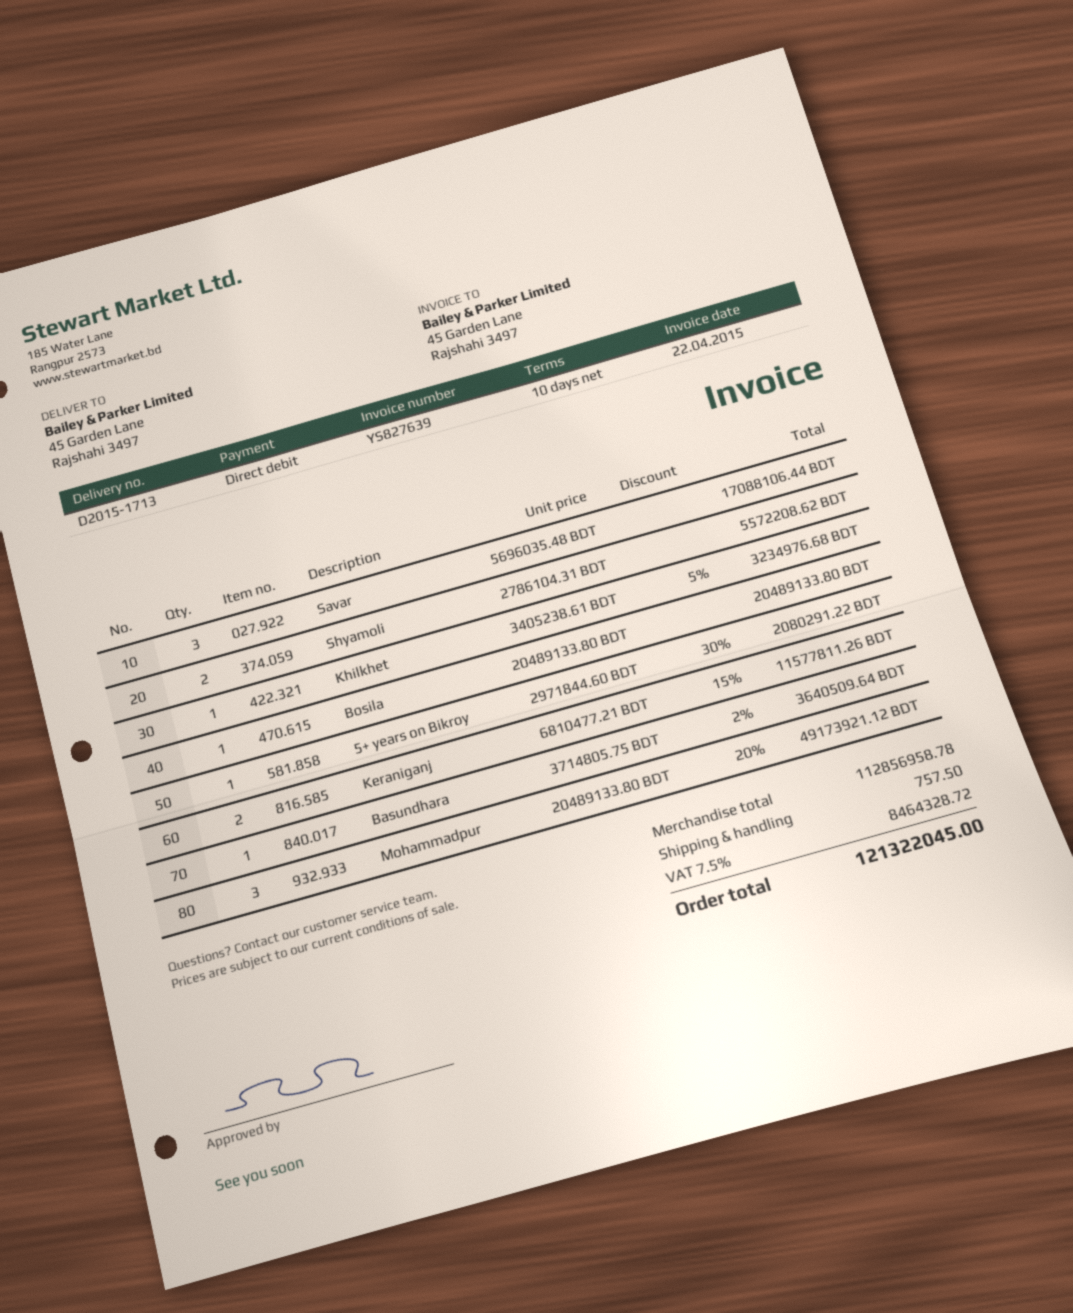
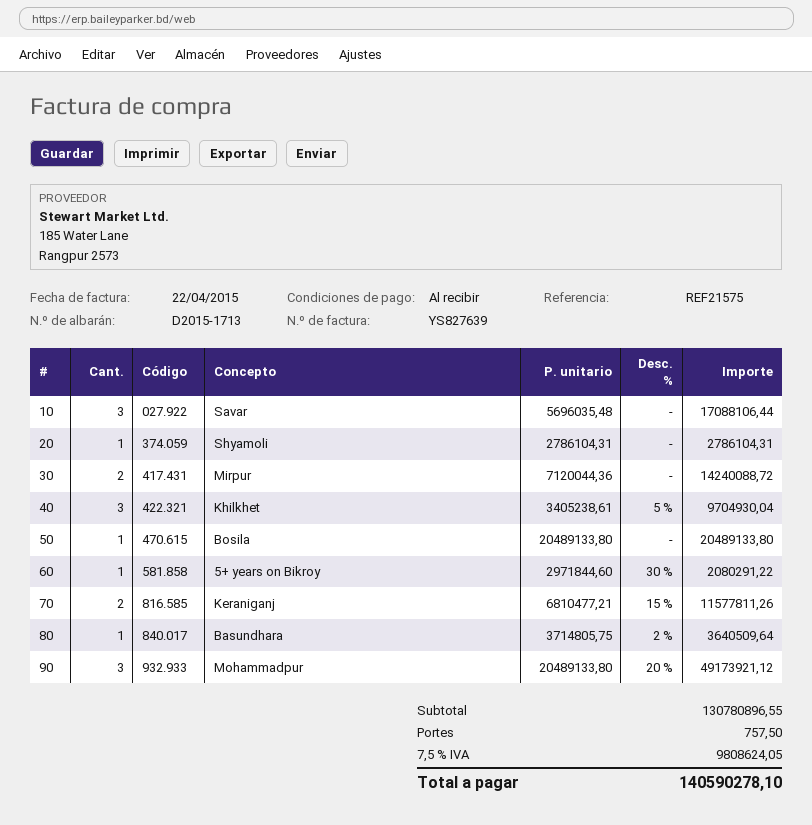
payment terms: 10 days -> on receipt
Shyamoli: 2 x 2786104.31 = 5572208.62 -> 1 x 2786104.31 = 2786104.31
Khilkhet: 1 x 3405238.61 - 5% = 3234976.68 -> 3 x 3405238.61 - 5% = 9704930.04
Mirpur: none -> 2 x 7120044.36 = 14240088.72
subtotal: 112856958.78 -> 130780896.55
tax: 7.5% = 8464328.72 -> 7.5% = 9808624.05
total: 121322045.00 -> 140590278.10

